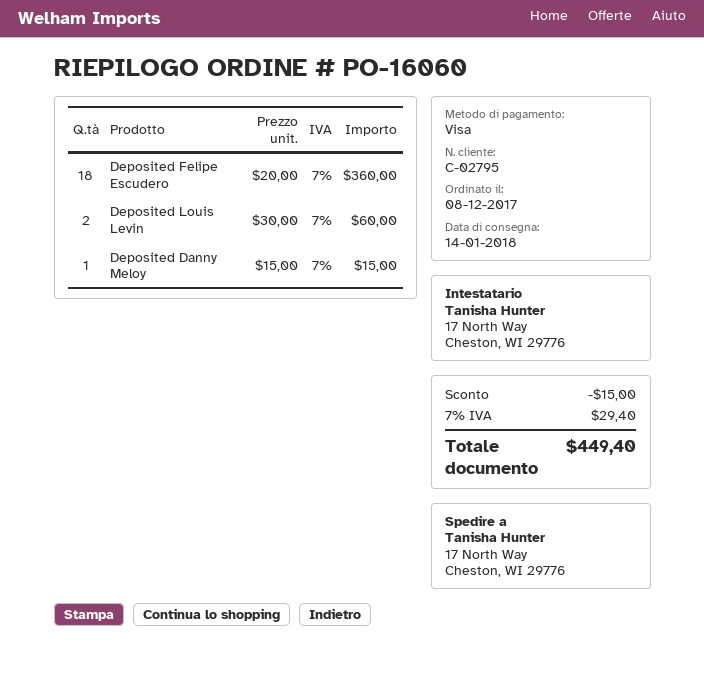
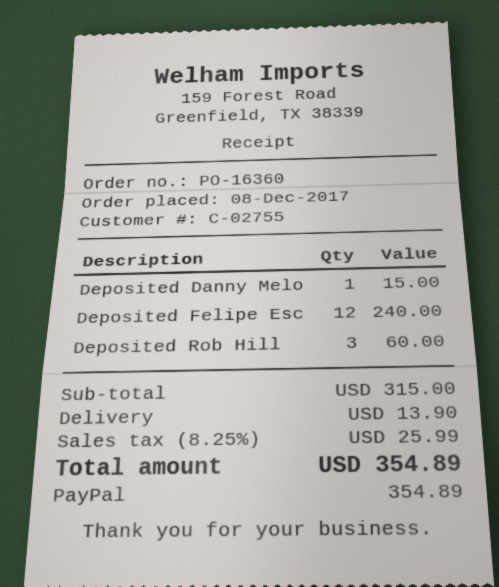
order number: PO-16060 -> PO-16360
customer number: C-02795 -> C-02755
payment method: Visa -> PayPal
Deposited Felipe Escudero: 18 for 360.00 -> 12 for 240.00
Deposited Louis Levin: 2 for 60.00 -> none
Deposited Rob Hill: none -> 3 for 60.00
discount: 15.00 -> none
shipping: none -> 13.90
tax: 7% = 29.40 -> 8.25% = 25.99
total: 449.40 -> 354.89

